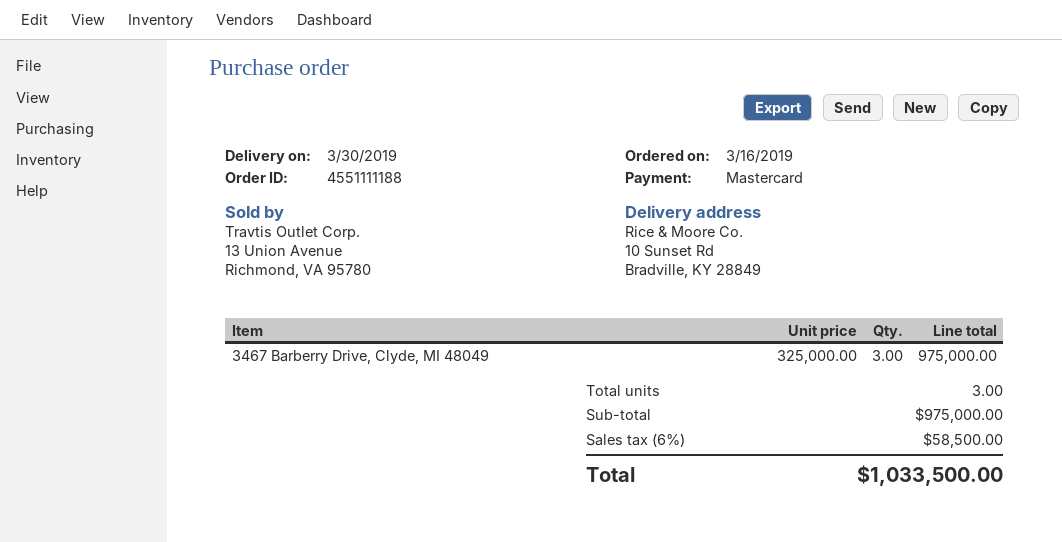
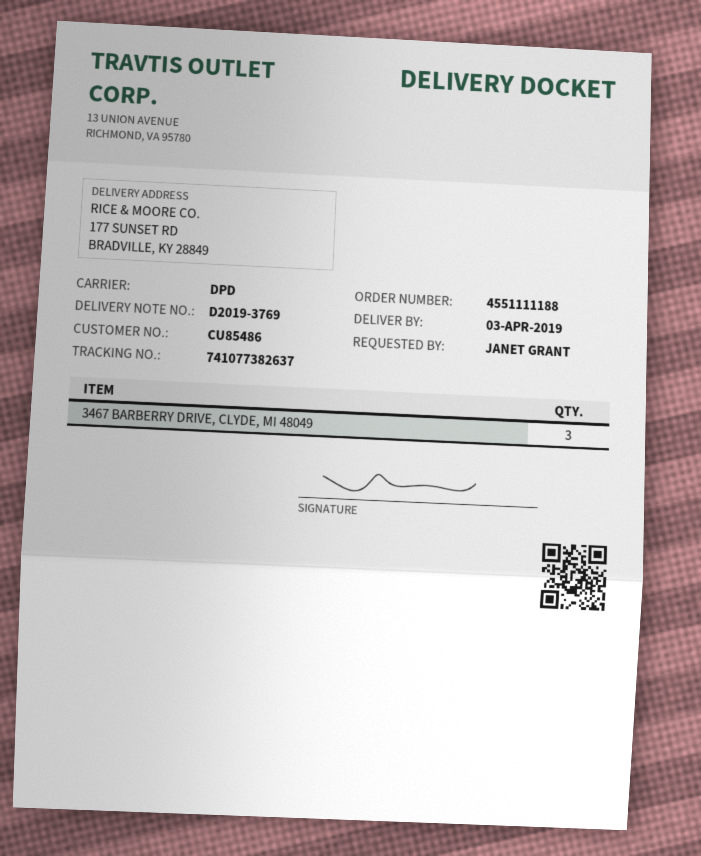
delivery date: 2019-03-30 -> 2019-04-03
ship to: 10 Sunset Rd, Bradville, KY 28849 -> 177 SUNSET RD, BRADVILLE, KY 28849

